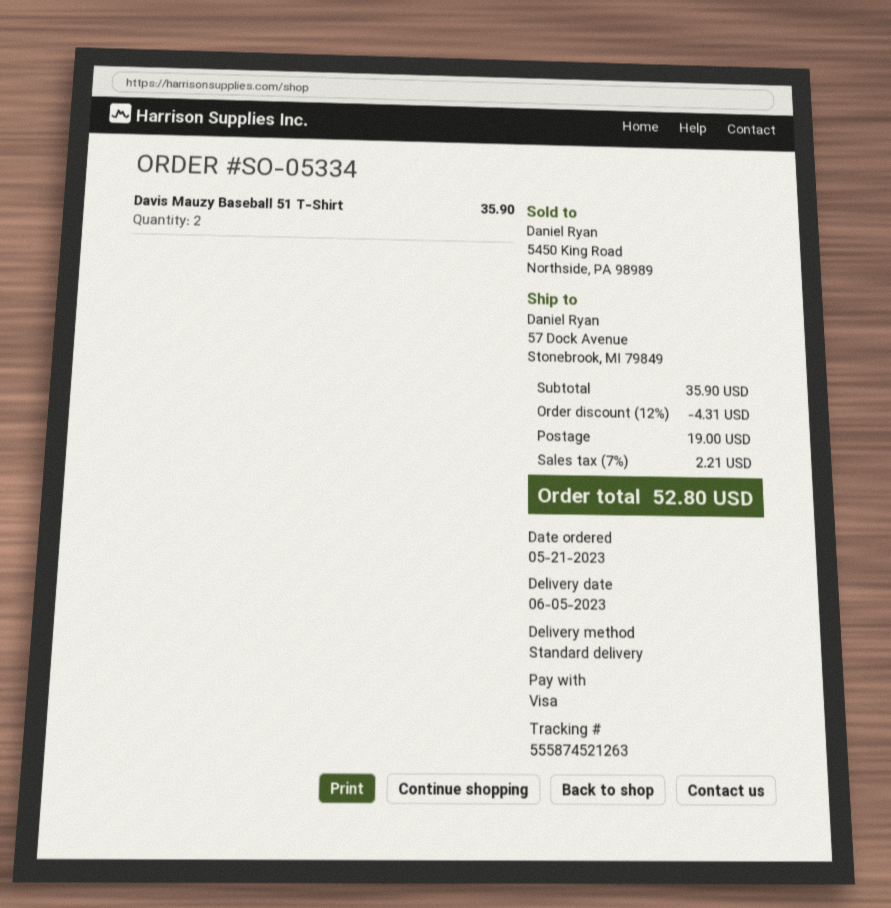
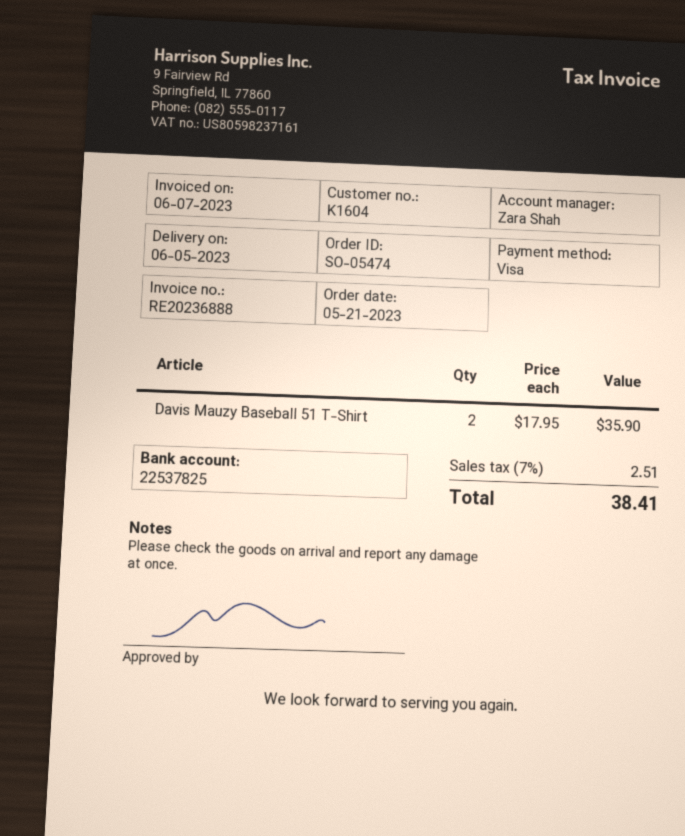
order number: SO-05334 -> SO-05474
discount: 12% = 4.31 -> none
shipping: 19.00 -> none
tax: 7% = 2.21 -> 7% = 2.51
total: 52.80 -> 38.41

